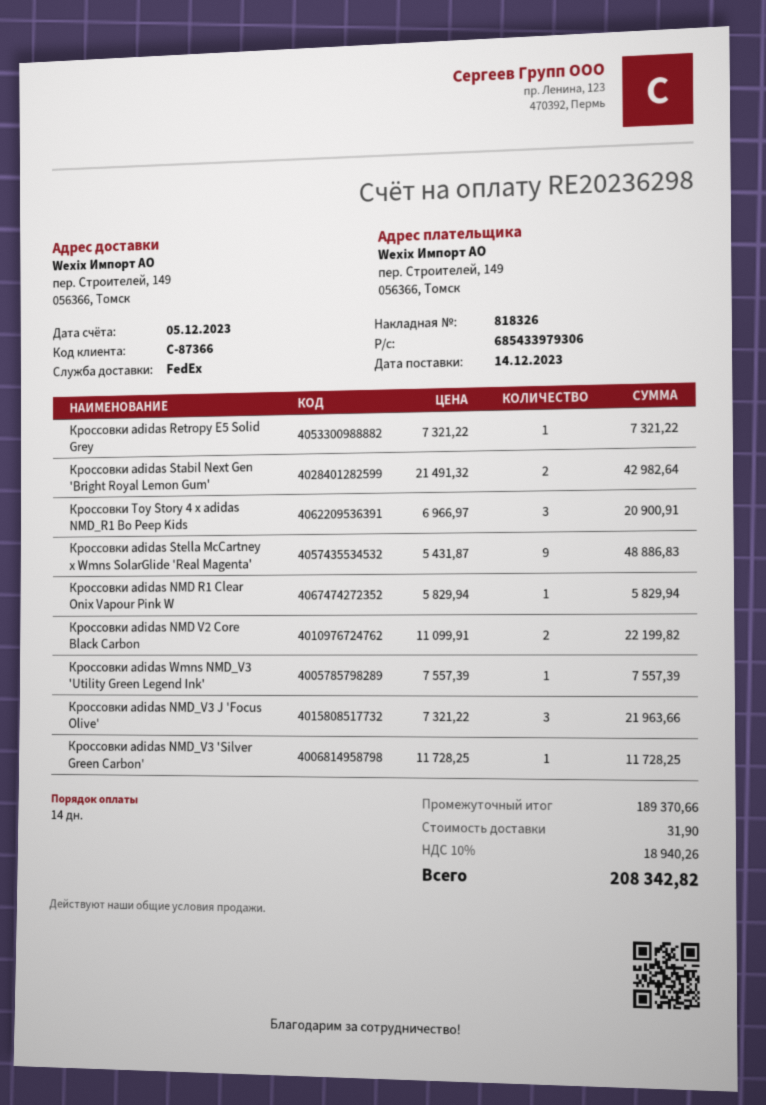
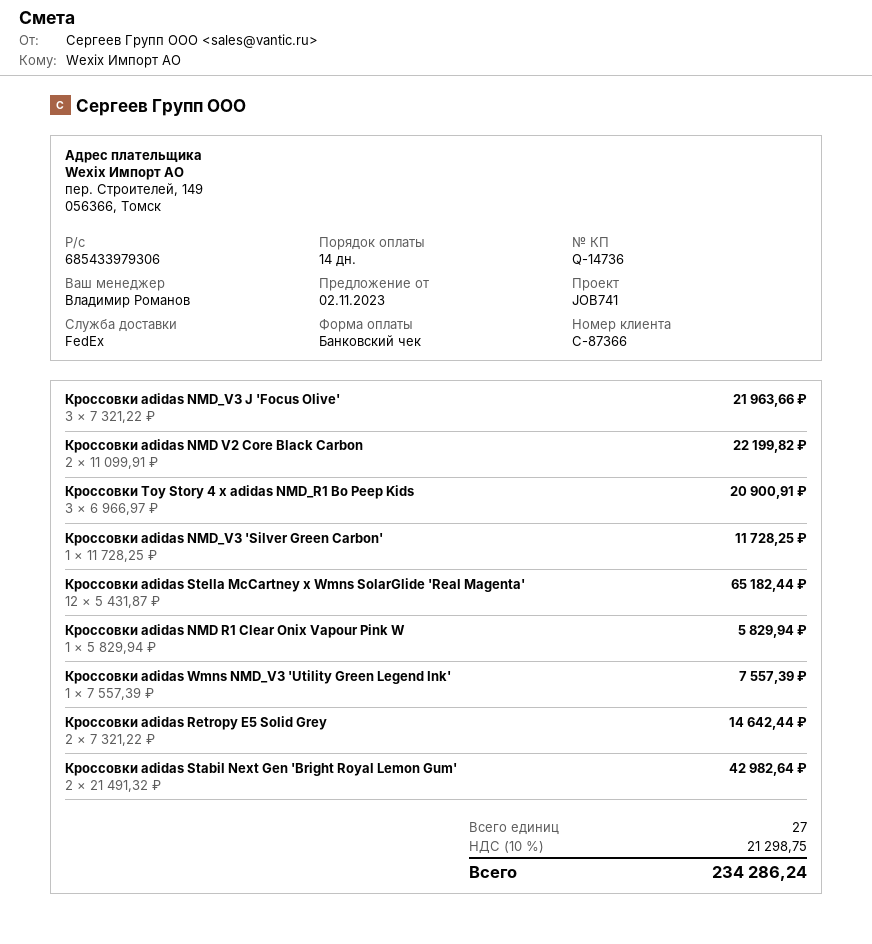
Кроссовки adidas Retropy E5 Solid Grey: 1 x 7321.22 = 7321.22 -> 2 x 7321.22 = 14642.44
Кроссовки adidas Stella McCartney x Wmns SolarGlide 'Real Magenta': 9 x 5431.87 = 48886.83 -> 12 x 5431.87 = 65182.44
shipping: 31.90 -> none
tax: 10% = 18940.26 -> 10% = 21298.75
total: 208342.82 -> 234286.24

